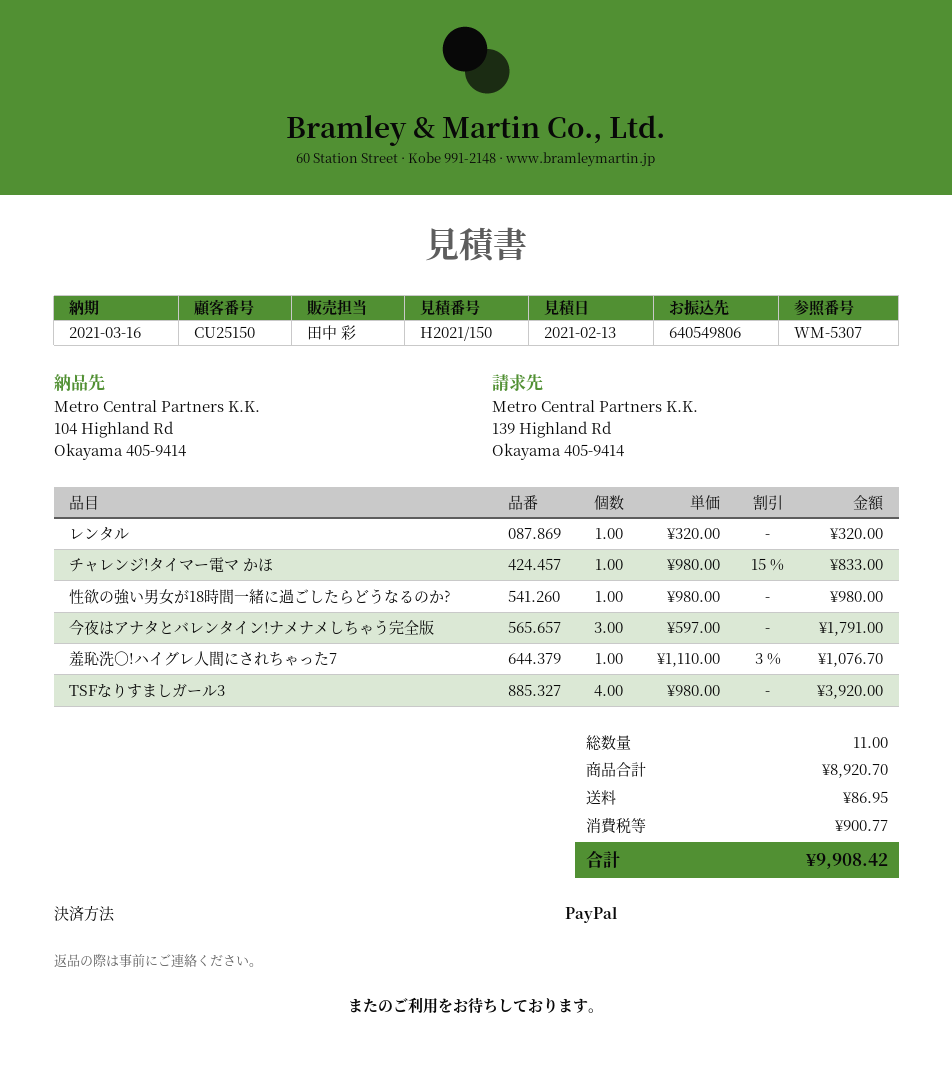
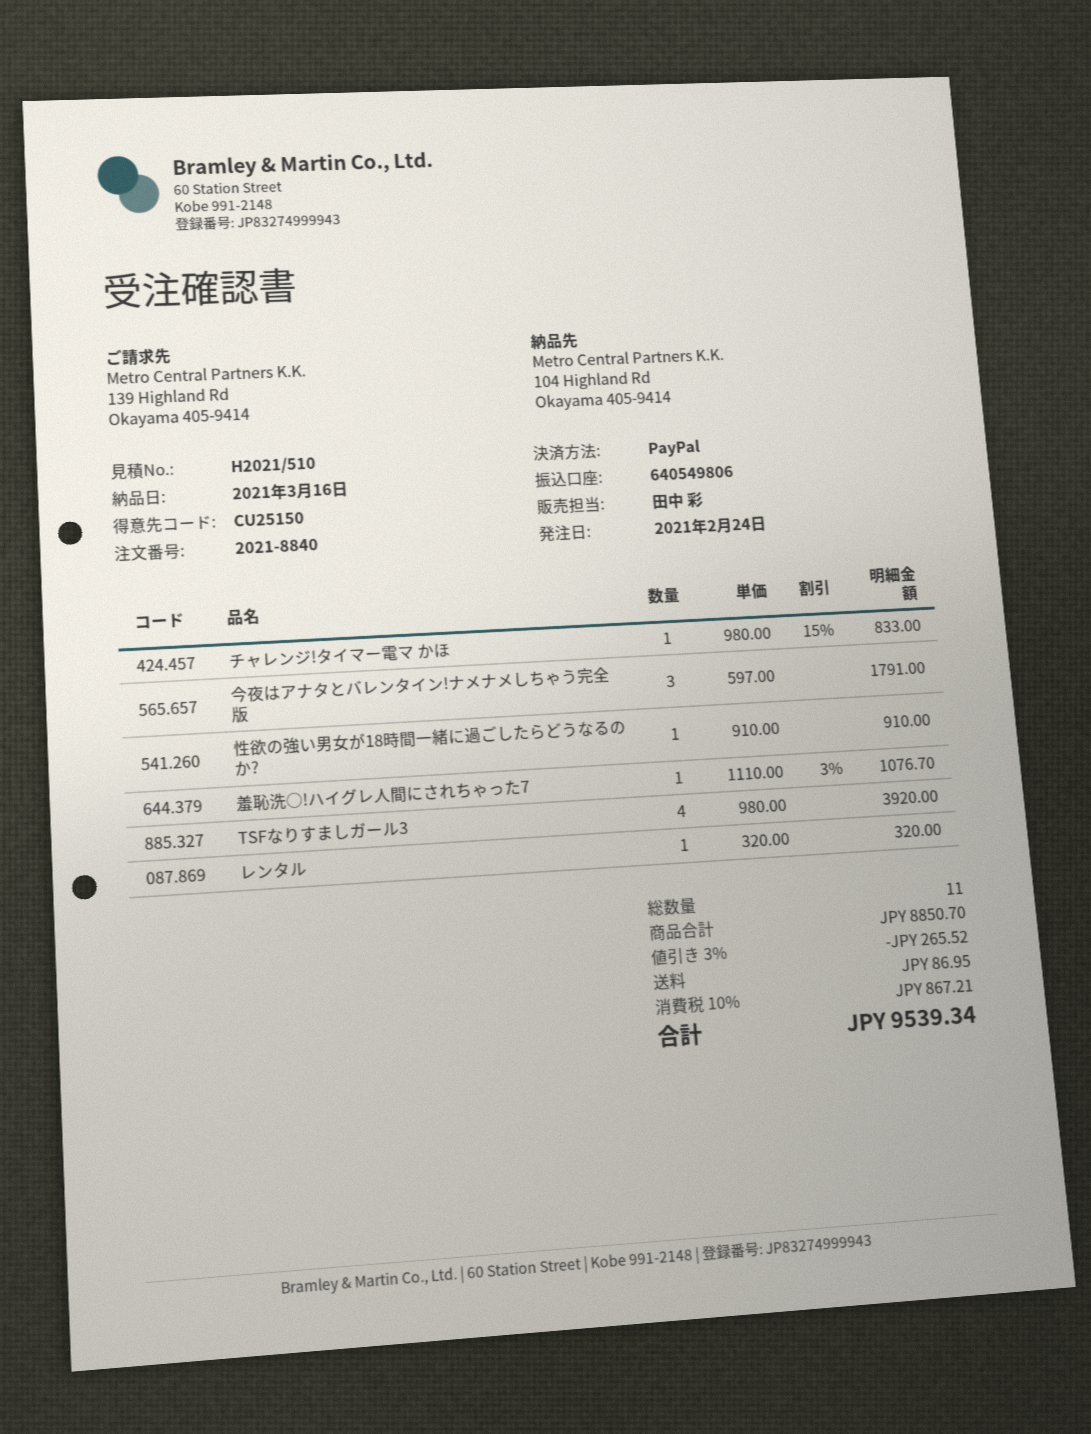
quote number: H2021/150 -> H2021/510
性欲の強い男女が18時間一緒に過ごしたらどうなるのか?: 1 x 980.00 = 980.00 -> 1 x 910.00 = 910.00
subtotal: 8920.70 -> 8850.70
discount: none -> 3% = 265.52
tax: 900.77 -> 867.21
total: 9908.42 -> 9539.34

